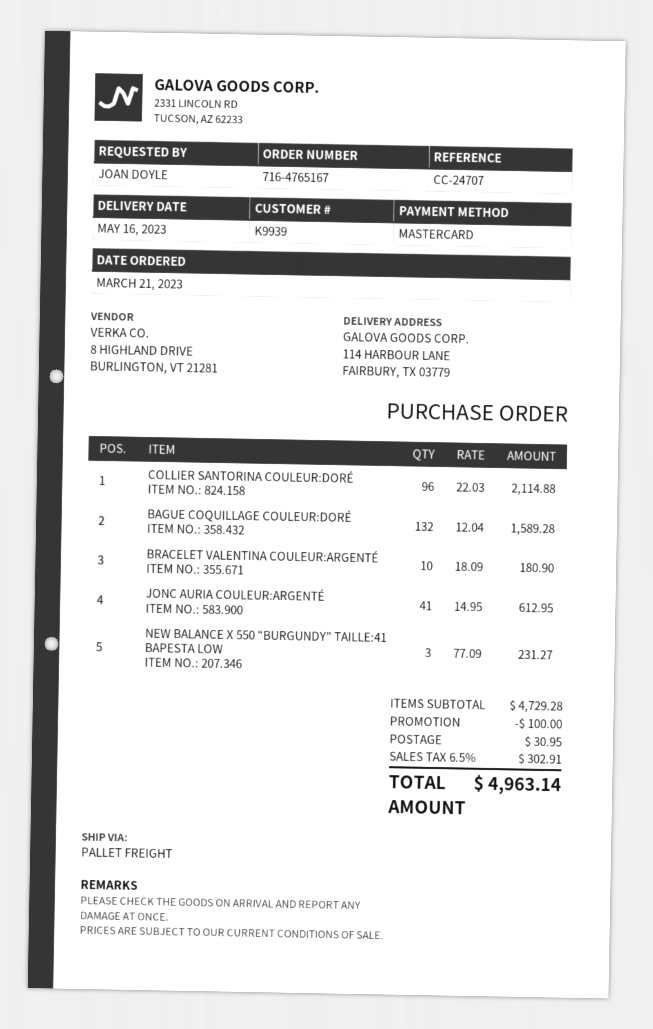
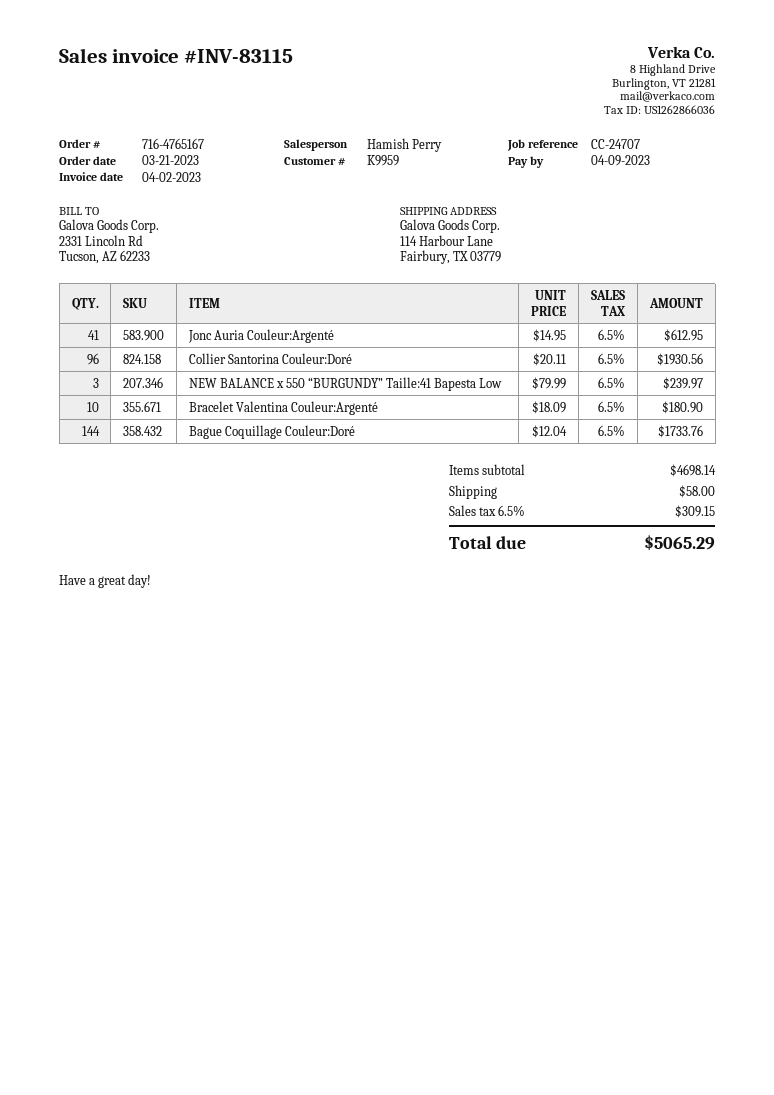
customer number: K9939 -> K9959
COLLIER SANTORINA COULEUR:DORÉ: 96 x 22.03 = 2114.88 -> 96 x 20.11 = 1930.56
BAGUE COQUILLAGE COULEUR:DORÉ: 132 x 12.04 = 1589.28 -> 144 x 12.04 = 1733.76
NEW BALANCE X 550 “BURGUNDY” TAILLE:41 BAPESTA LOW: 3 x 77.09 = 231.27 -> 3 x 79.99 = 239.97
subtotal: 4729.28 -> 4698.14
discount: 100.00 -> none
shipping: 30.95 -> 58.00
tax: 6.5% = 302.91 -> 6.5% = 309.15
total: 4963.14 -> 5065.29

